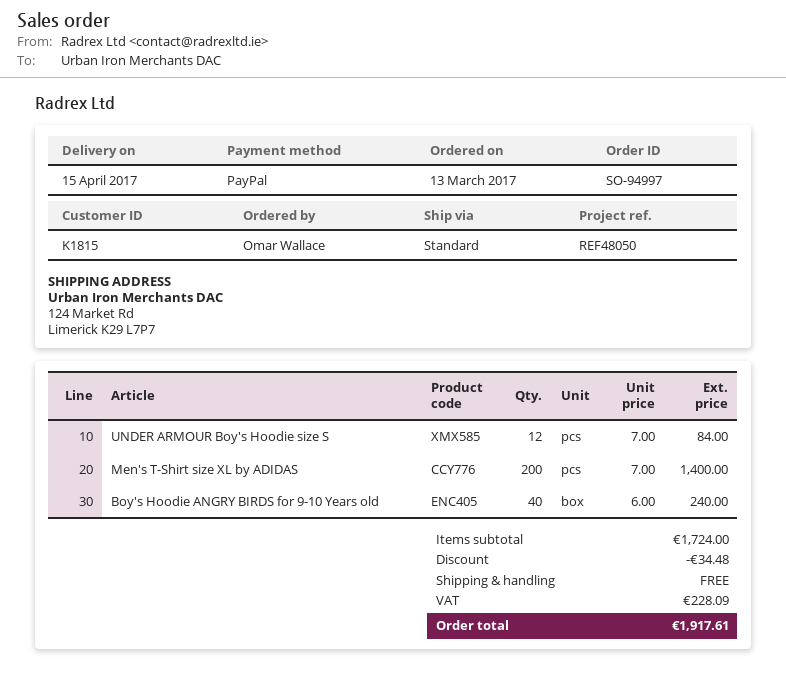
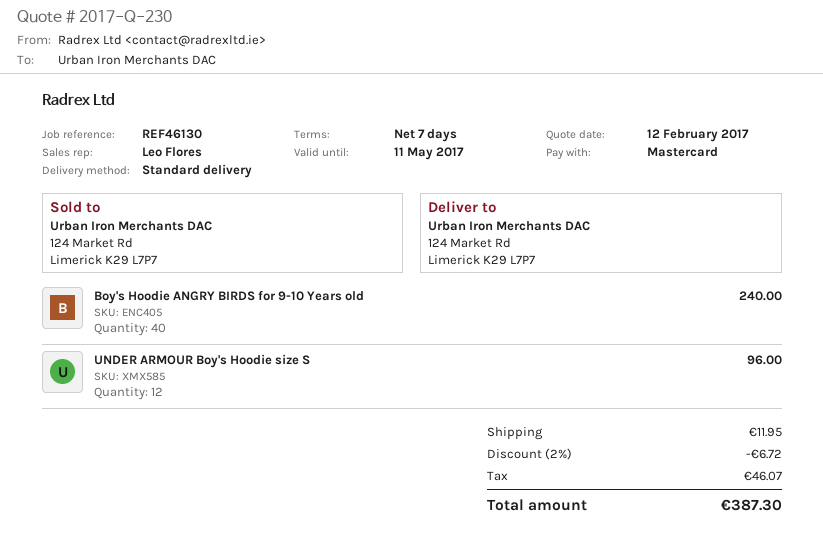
reference: REF48050 -> REF46130
payment method: PayPal -> Mastercard
UNDER ARMOUR Boy's Hoodie size S: 12 for 84.00 -> 12 for 96.00
Men's T-Shirt size XL by ADIDAS: 200 for 1400.00 -> none
discount: 34.48 -> 6.72
shipping: 0.00 -> 11.95
tax: 228.09 -> 46.07
total: 1917.61 -> 387.30

